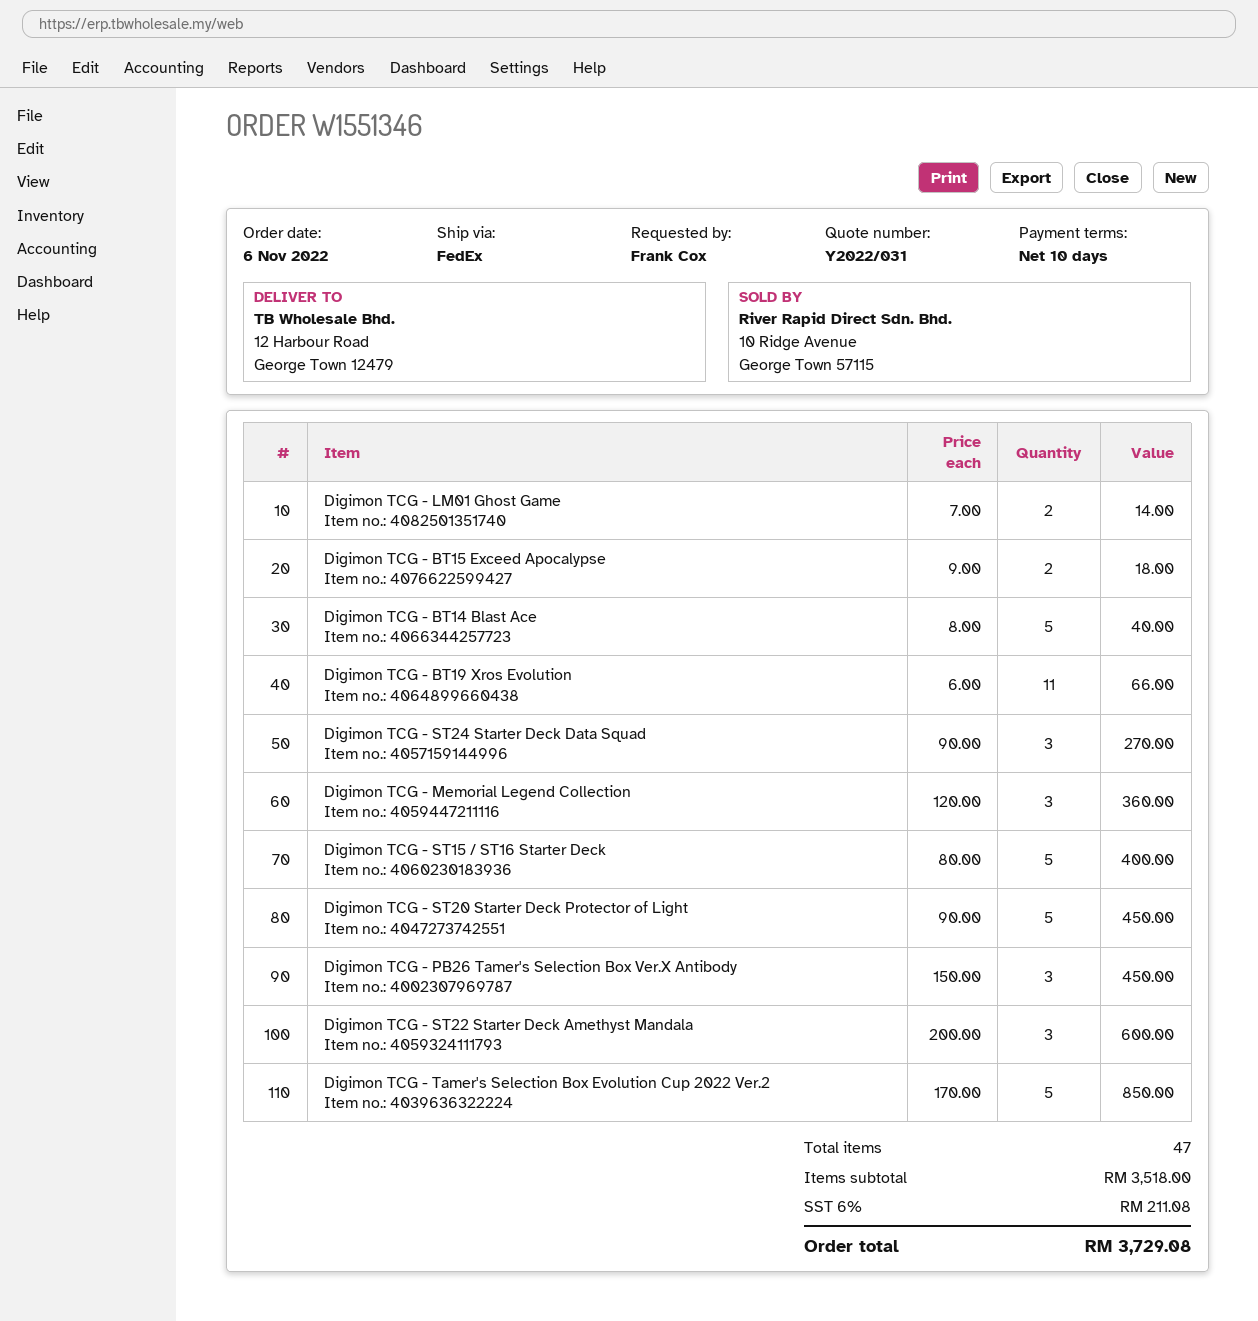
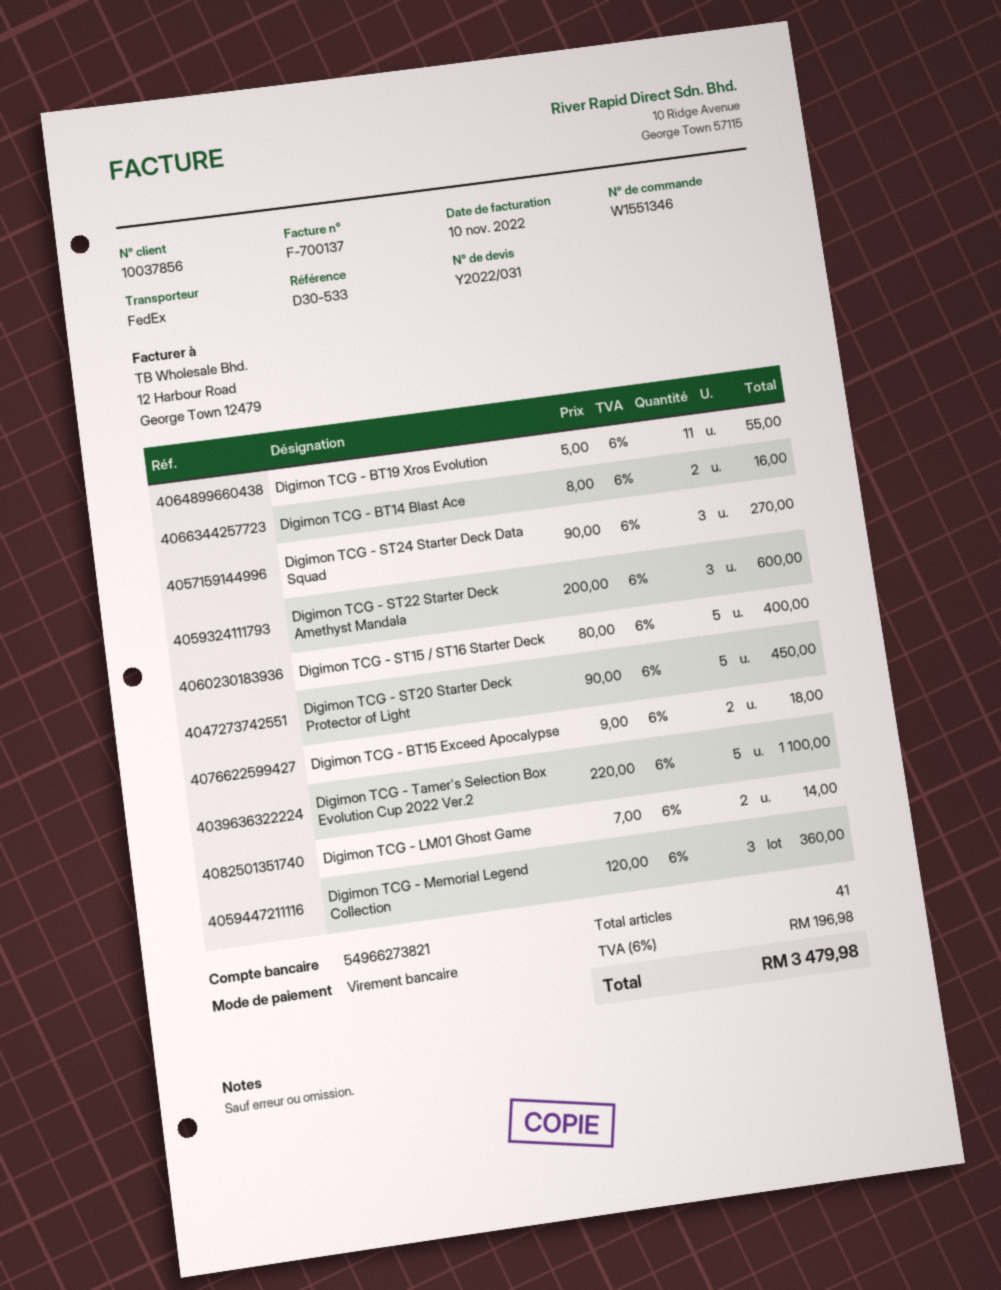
Digimon TCG - BT14 Blast Ace: 5 x 8.00 = 40.00 -> 2 x 8.00 = 16.00
Digimon TCG - BT19 Xros Evolution: 11 x 6.00 = 66.00 -> 11 x 5.00 = 55.00
Digimon TCG - PB26 Tamer's Selection Box Ver.X Antibody: 3 x 150.00 = 450.00 -> none
Digimon TCG - Tamer's Selection Box Evolution Cup 2022 Ver.2: 5 x 170.00 = 850.00 -> 5 x 220.00 = 1100.00
total quantity: 47 -> 41
tax: 6% = 211.08 -> 6% = 196.98
total: 3729.08 -> 3479.98

